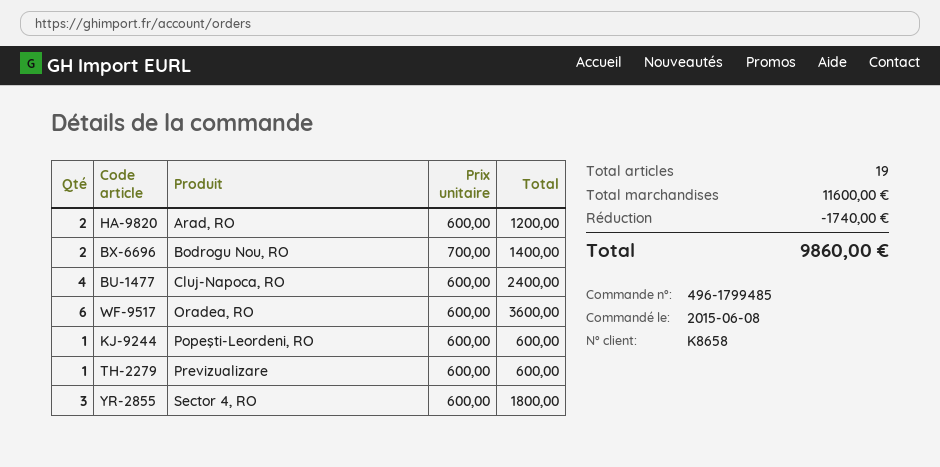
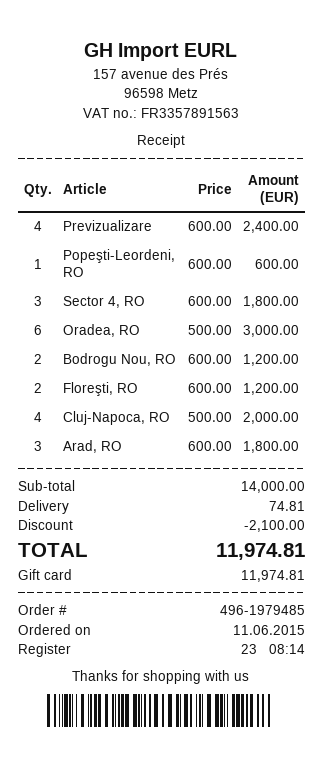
order number: 496-1799485 -> 496-1979485
order date: 2015-06-08 -> 2015-06-11
Arad, RO: 2 x 600.00 = 1200.00 -> 3 x 600.00 = 1800.00
Bodrogu Nou, RO: 2 x 700.00 = 1400.00 -> 2 x 600.00 = 1200.00
Cluj-Napoca, RO: 4 x 600.00 = 2400.00 -> 4 x 500.00 = 2000.00
Oradea, RO: 6 x 600.00 = 3600.00 -> 6 x 500.00 = 3000.00
Previzualizare: 1 x 600.00 = 600.00 -> 4 x 600.00 = 2400.00
Floreşti, RO: none -> 2 x 600.00 = 1200.00
subtotal: 11600.00 -> 14000.00
discount: 1740.00 -> 2100.00
shipping: none -> 74.81
total: 9860.00 -> 11974.81

